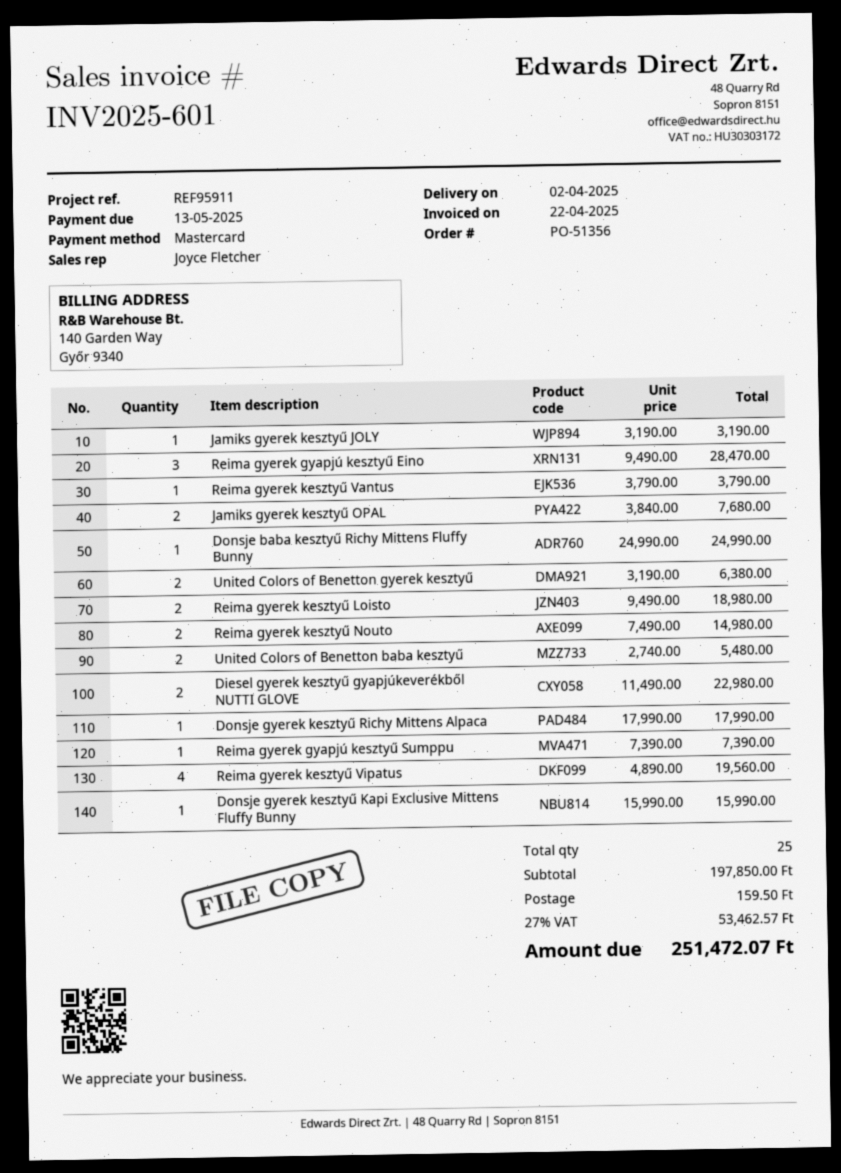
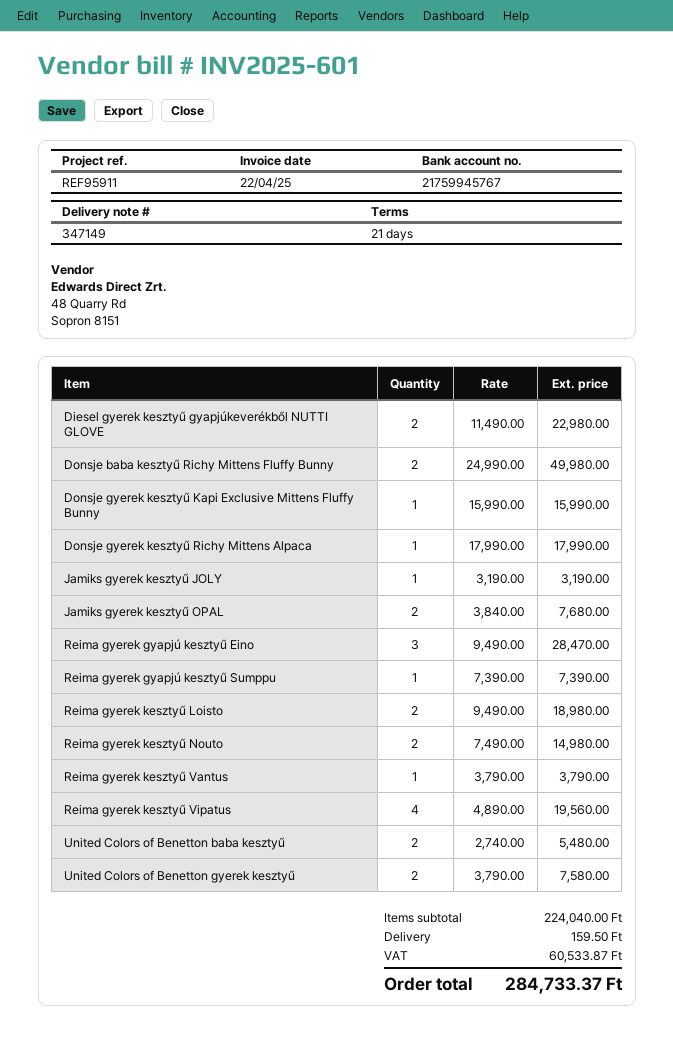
Donsje baba kesztyű Richy Mittens Fluffy Bunny: 1 x 24990.00 = 24990.00 -> 2 x 24990.00 = 49980.00
United Colors of Benetton gyerek kesztyű: 2 x 3190.00 = 6380.00 -> 2 x 3790.00 = 7580.00
subtotal: 197850.00 -> 224040.00
tax: 53462.57 -> 60533.87
total: 251472.07 -> 284733.37

